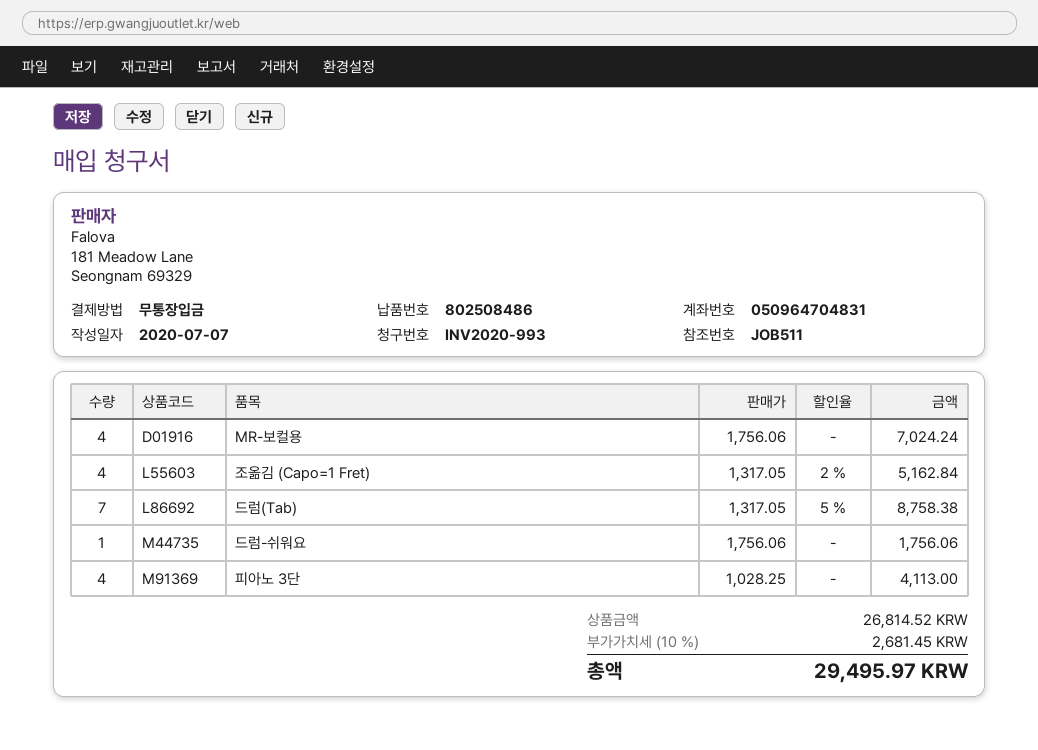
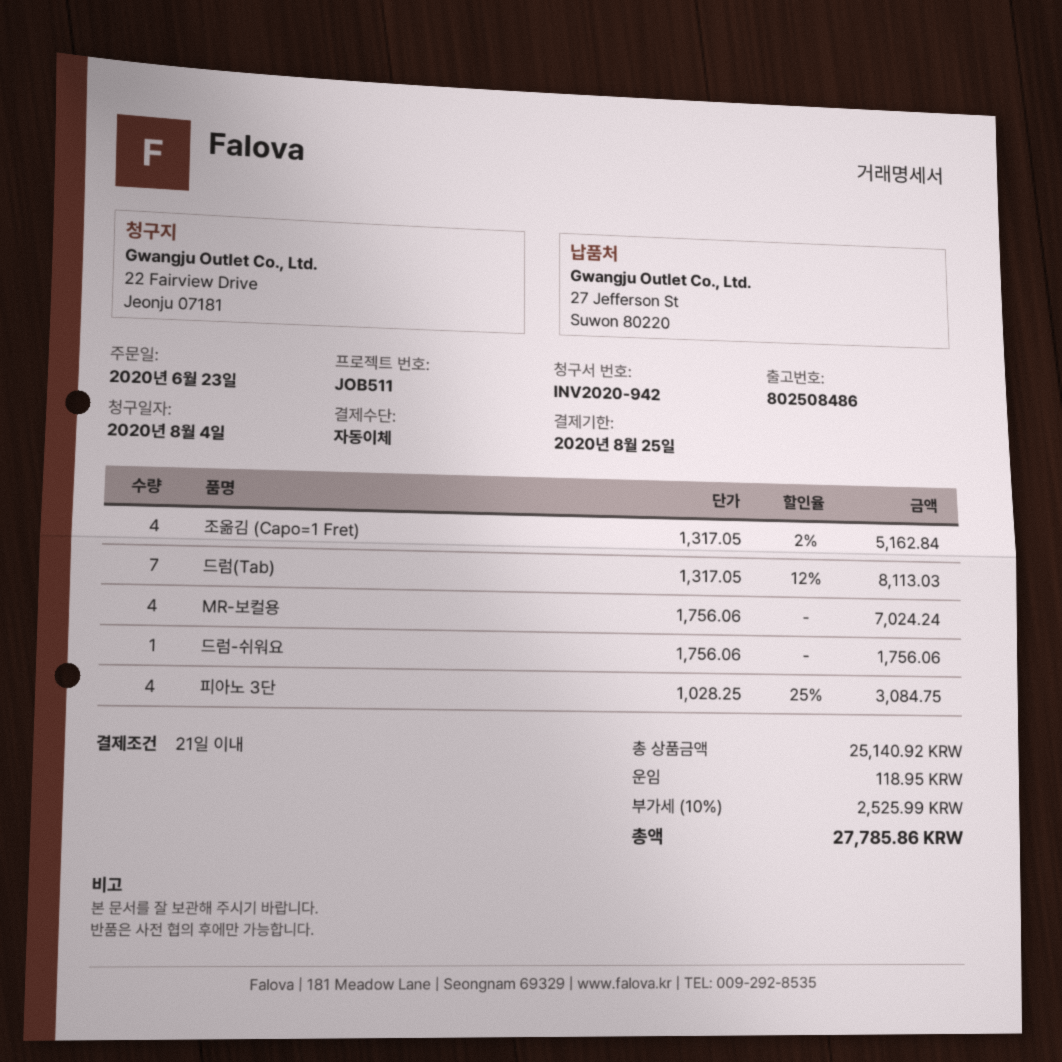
invoice number: INV2020-993 -> INV2020-942
invoice date: 2020-07-07 -> 2020-08-04
payment method: bank transfer -> direct debit
드럼(Tab): 7 x 1317.05 - 5% = 8758.38 -> 7 x 1317.05 - 12% = 8113.03
피아노 3단: 4 x 1028.25 = 4113.00 -> 4 x 1028.25 - 25% = 3084.75
subtotal: 26814.52 -> 25140.92
shipping: none -> 118.95
tax: 10% = 2681.45 -> 10% = 2525.99
total: 29495.97 -> 27785.86

